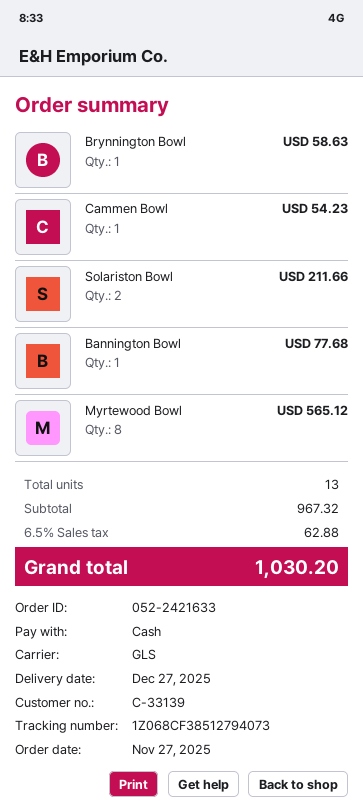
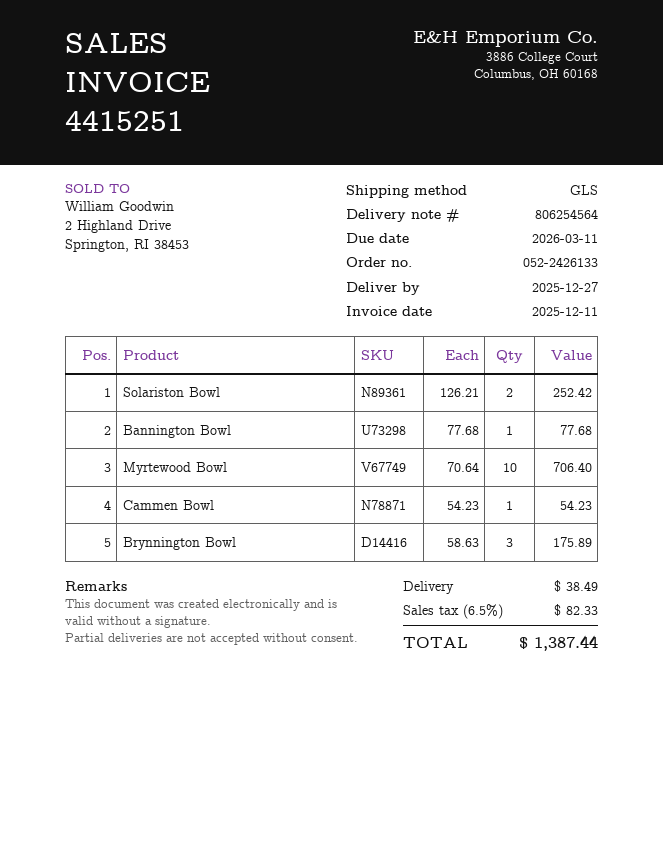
order number: 052-2421633 -> 052-2426133
Brynnington Bowl: 1 for 58.63 -> 3 for 175.89
Solariston Bowl: 2 for 211.66 -> 2 for 252.42
Myrtewood Bowl: 8 for 565.12 -> 10 for 706.40
shipping: none -> 38.49
tax: 6.5% = 62.88 -> 6.5% = 82.33
total: 1030.20 -> 1387.44

